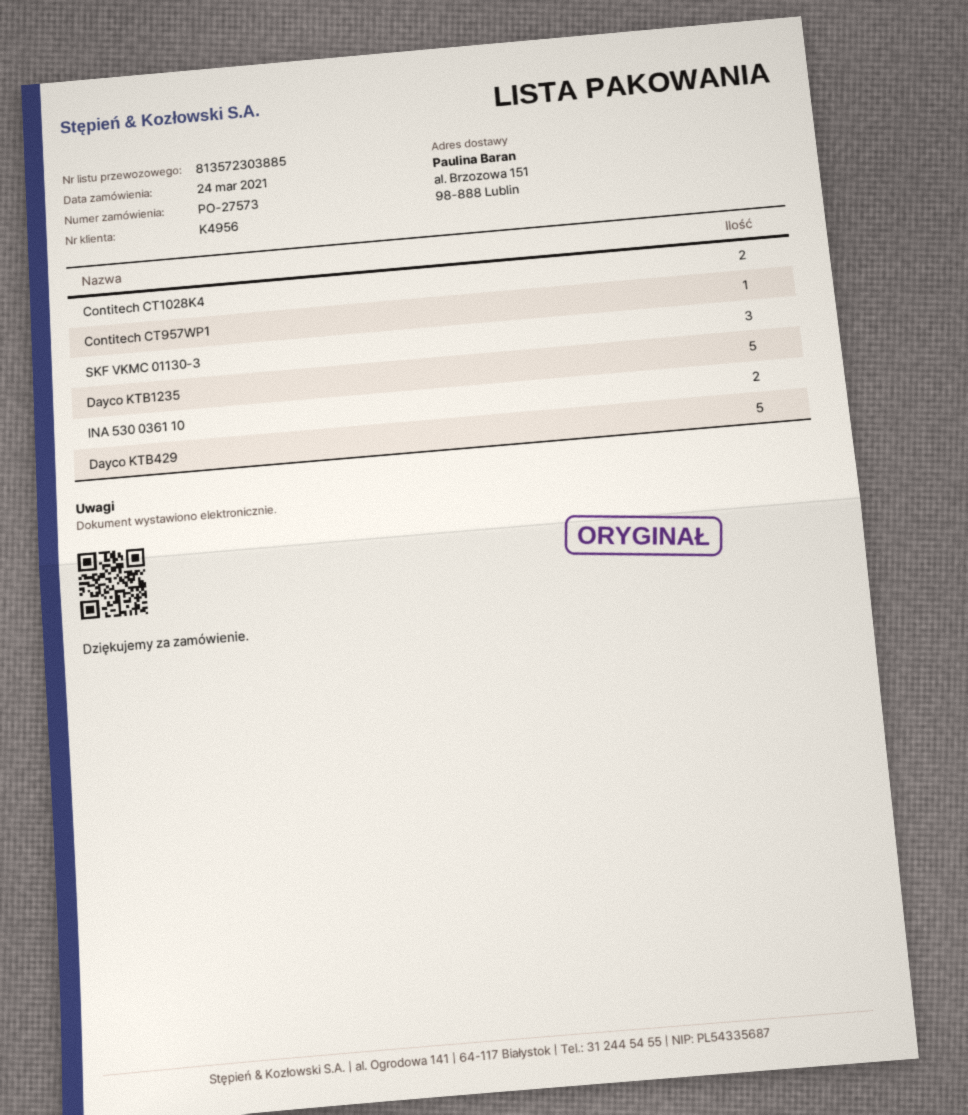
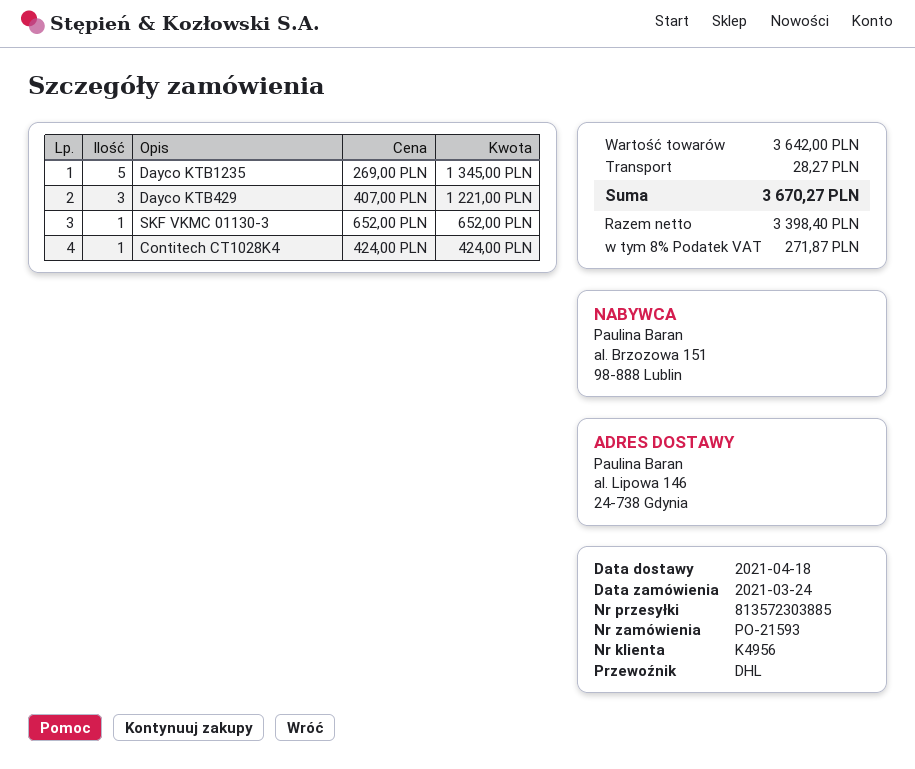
order number: PO-27573 -> PO-21593
ship to: al. Brzozowa 151, 98-888 Lublin -> al. Lipowa 146, 24-738 Gdynia
Contitech CT1028K4: 2 -> 1
Contitech CT957WP1: 1 -> none
SKF VKMC 01130-3: 3 -> 1
INA 530 0361 10: 2 -> none
Dayco KTB429: 5 -> 3

